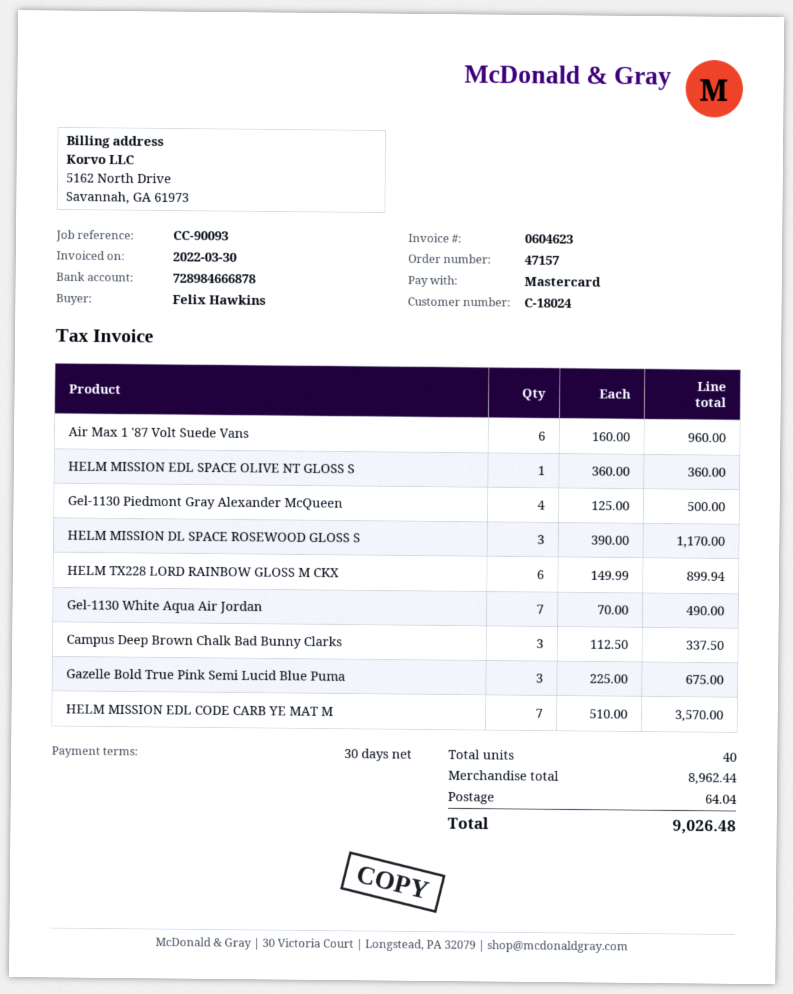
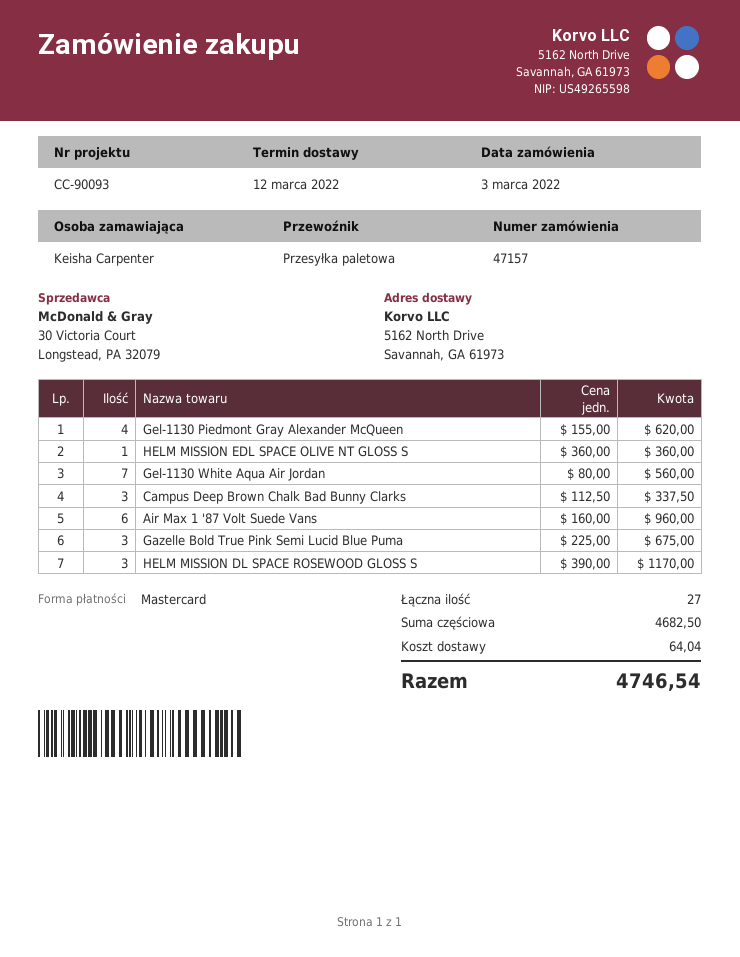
ordered by: Felix Hawkins -> Keisha Carpenter
Gel-1130 Piedmont Gray Alexander McQueen: 4 x 125.00 = 500.00 -> 4 x 155.00 = 620.00
HELM TX228 LORD RAINBOW GLOSS M CKX: 6 x 149.99 = 899.94 -> none
Gel-1130 White Aqua Air Jordan: 7 x 70.00 = 490.00 -> 7 x 80.00 = 560.00
HELM MISSION EDL CODE CARB YE MAT M: 7 x 510.00 = 3570.00 -> none
total quantity: 40 -> 27
subtotal: 8962.44 -> 4682.50
total: 9026.48 -> 4746.54

